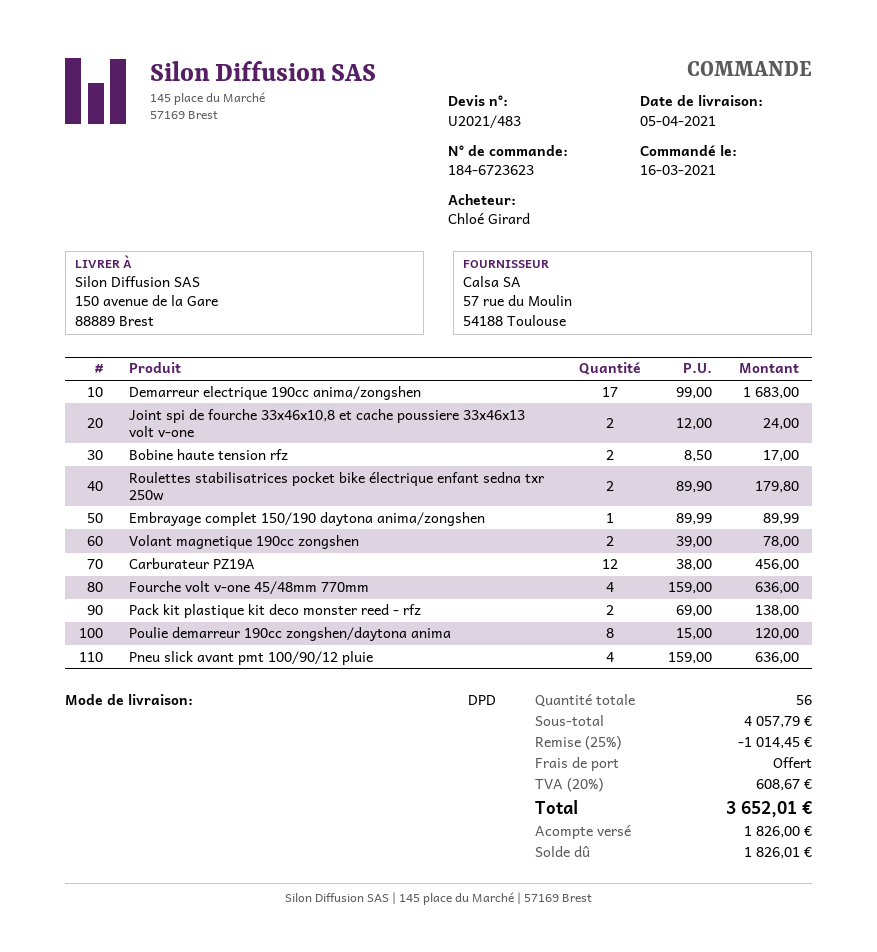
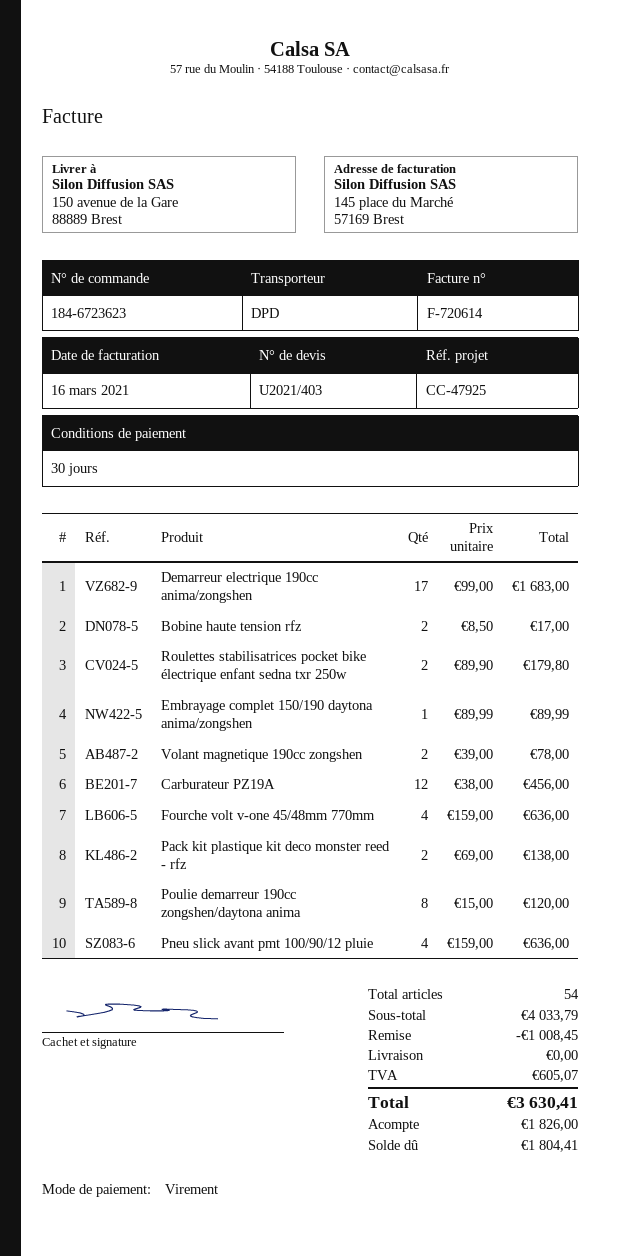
quote number: U2021/483 -> U2021/403
Joint spi de fourche 33x46x10,8 et cache poussiere 33x46x13 volt v-one: 2 x 12.00 = 24.00 -> none
total quantity: 56 -> 54
subtotal: 4057.79 -> 4033.79
discount: 1014.45 -> 1008.45
tax: 608.67 -> 605.07
total: 3652.01 -> 3630.41
balance: 1826.01 -> 1804.41

